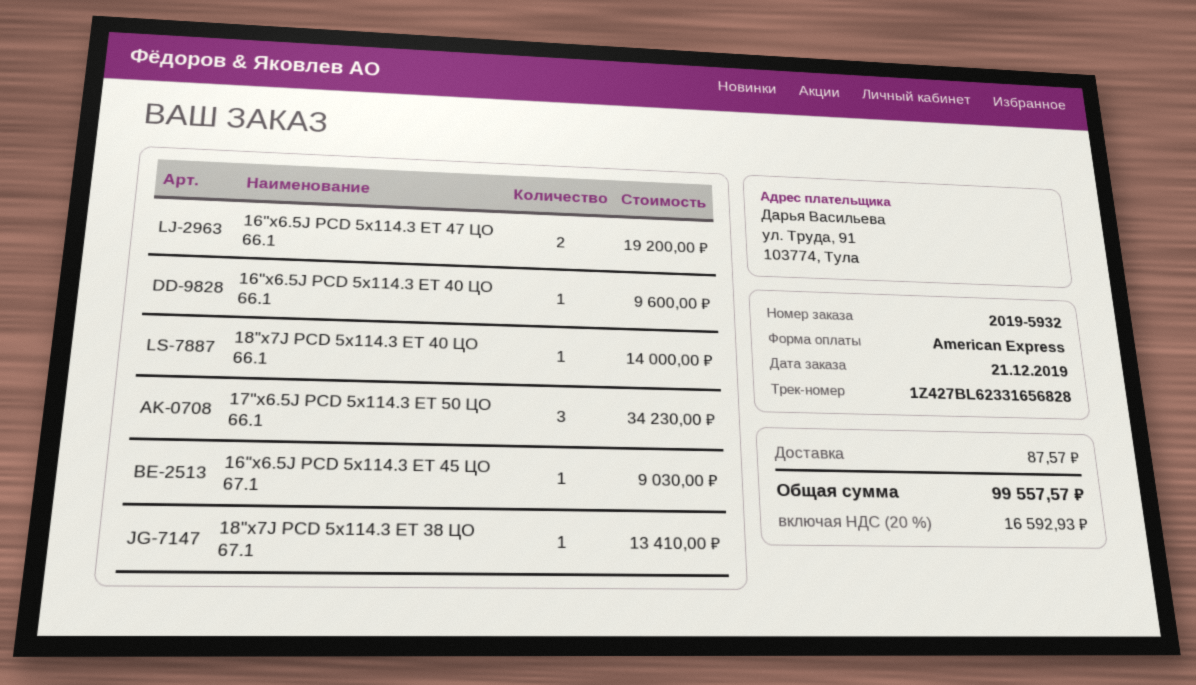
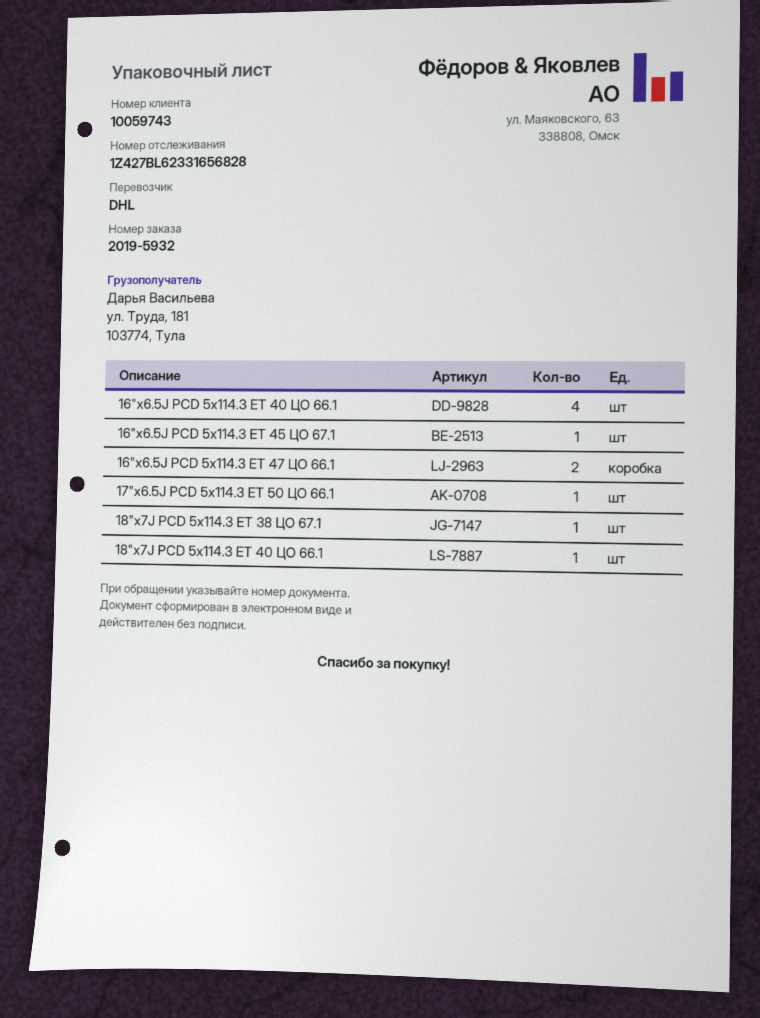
16"x6.5J PCD 5x114.3 ЕТ 40 ЦО 66.1: 1 -> 4
17"x6.5J PCD 5x114.3 ЕТ 50 ЦО 66.1: 3 -> 1

